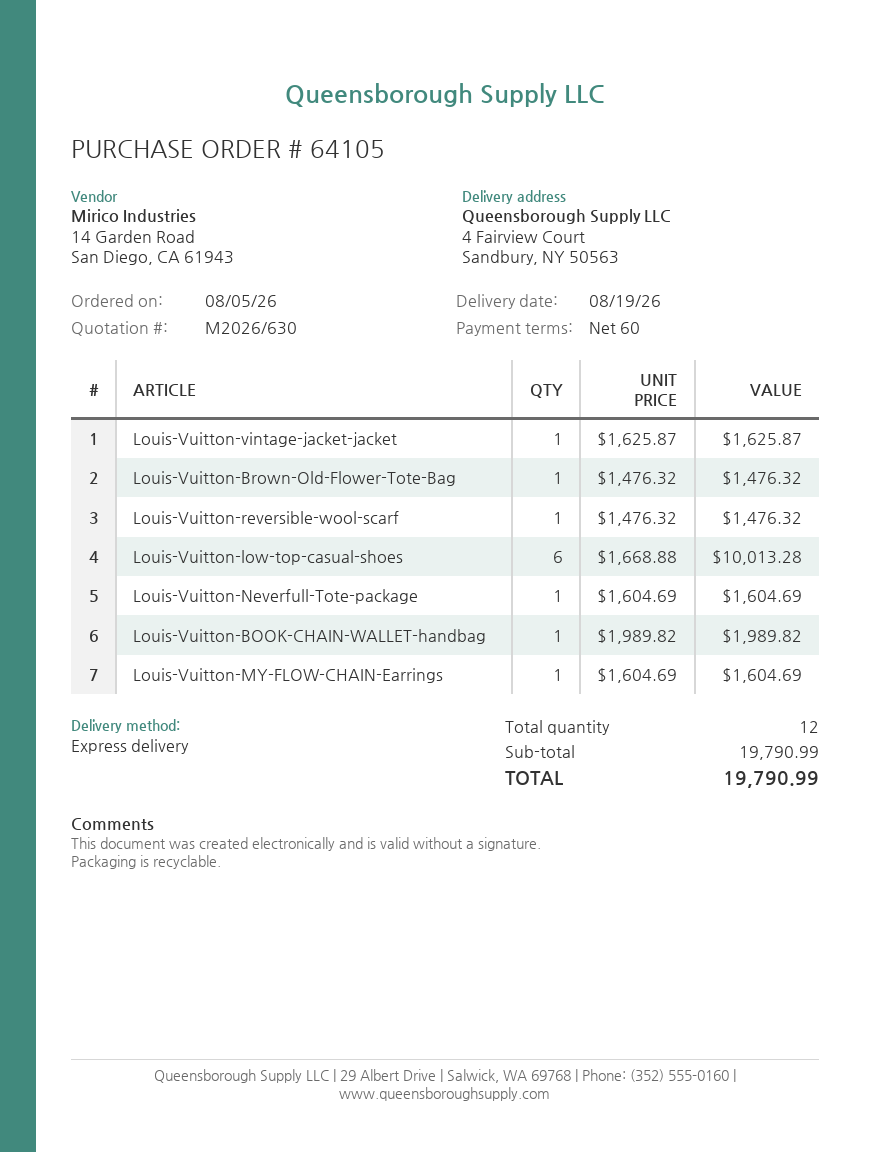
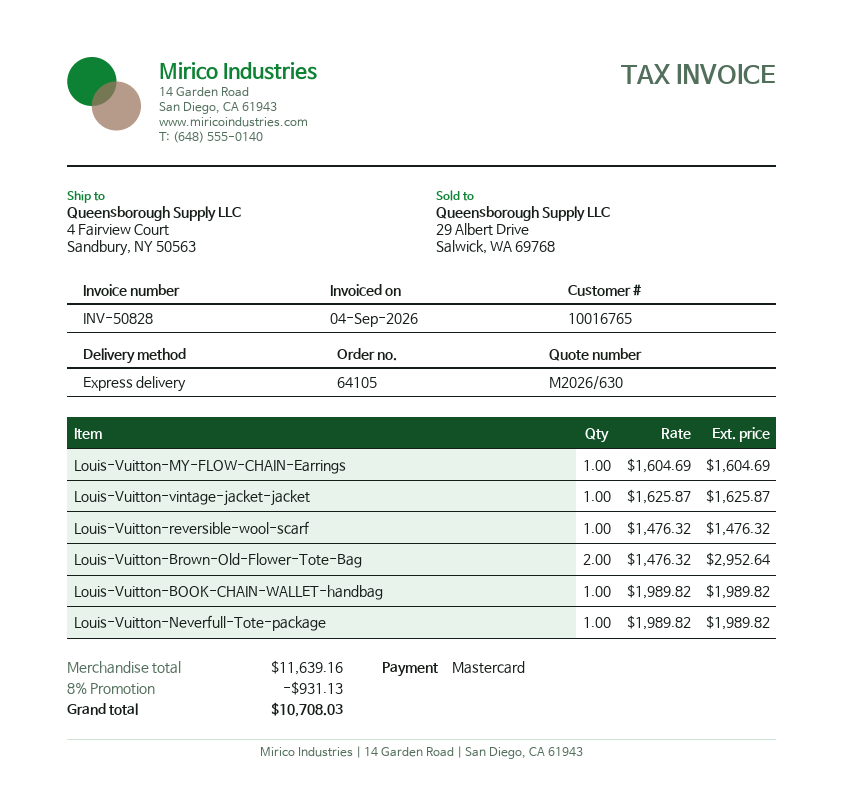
Louis-Vuitton-Brown-Old-Flower-Tote-Bag: 1 x 1476.32 = 1476.32 -> 2 x 1476.32 = 2952.64
Louis-Vuitton-low-top-casual-shoes: 6 x 1668.88 = 10013.28 -> none
Louis-Vuitton-Neverfull-Tote-package: 1 x 1604.69 = 1604.69 -> 1 x 1989.82 = 1989.82
subtotal: 19790.99 -> 11639.16
discount: none -> 8% = 931.13
total: 19790.99 -> 10708.03

